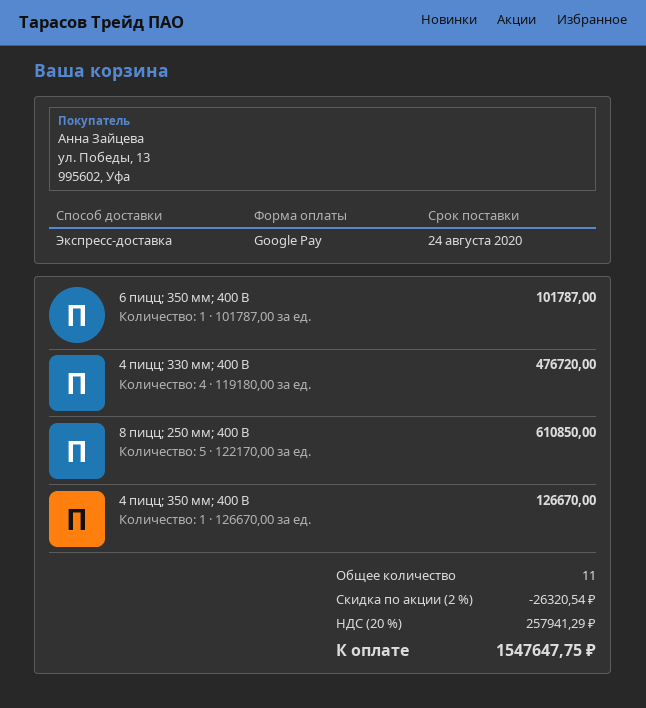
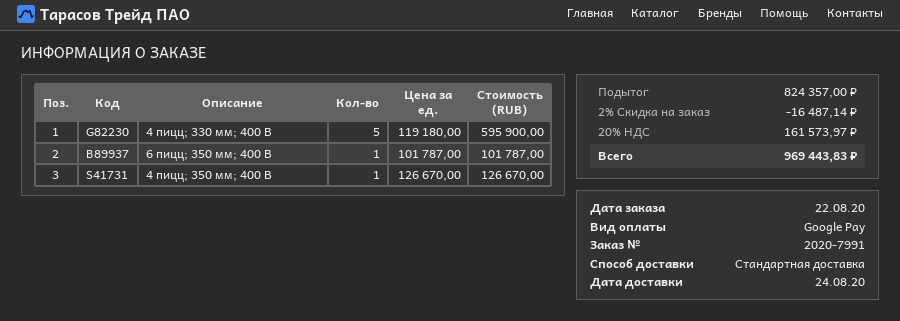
shipping method: express -> standard
4 пицц; 330 мм; 400 В: 4 x 119180.00 = 476720.00 -> 5 x 119180.00 = 595900.00
8 пицц; 250 мм; 400 В: 5 x 122170.00 = 610850.00 -> none
discount: 2% = 26320.54 -> 2% = 16487.14
tax: 20% = 257941.29 -> 20% = 161573.97
total: 1547647.75 -> 969443.83

